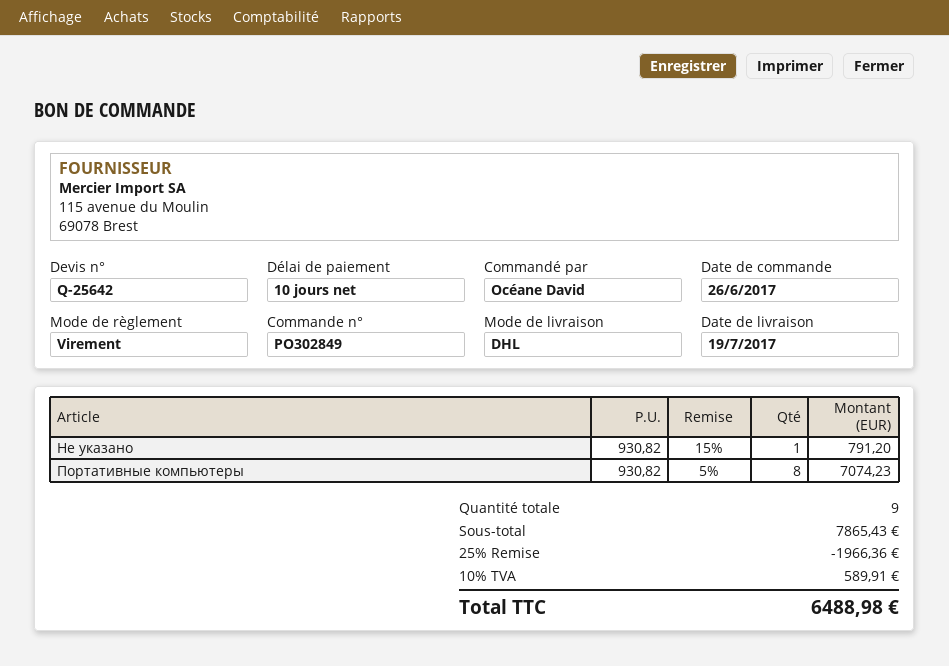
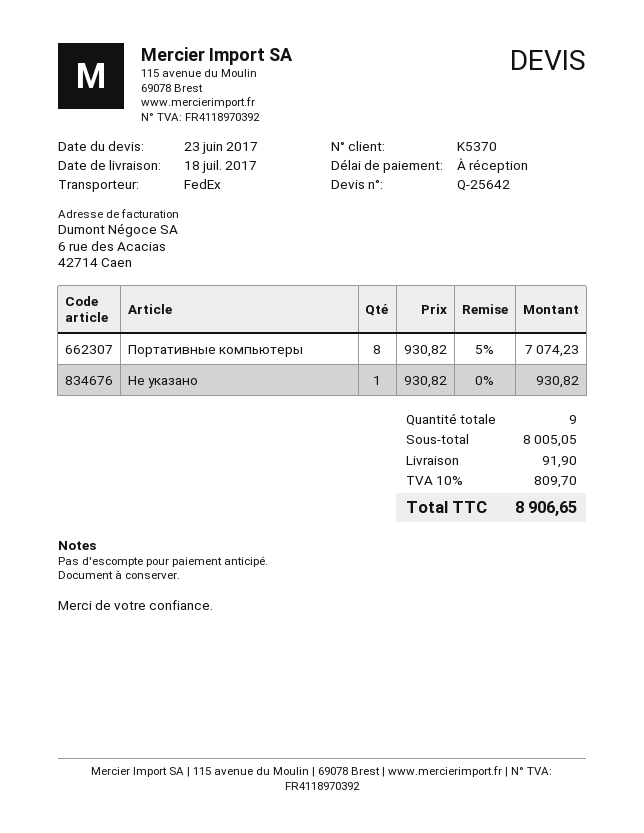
delivery date: 2017-07-19 -> 2017-07-18
payment terms: 10 days -> on receipt
shipping method: DHL -> FedEx
Не указано: 1 x 930.82 - 15% = 791.20 -> 1 x 930.82 = 930.82
subtotal: 7865.43 -> 8005.05
discount: 25% = 1966.36 -> none
shipping: none -> 91.90
tax: 10% = 589.91 -> 10% = 809.70
total: 6488.98 -> 8906.65

